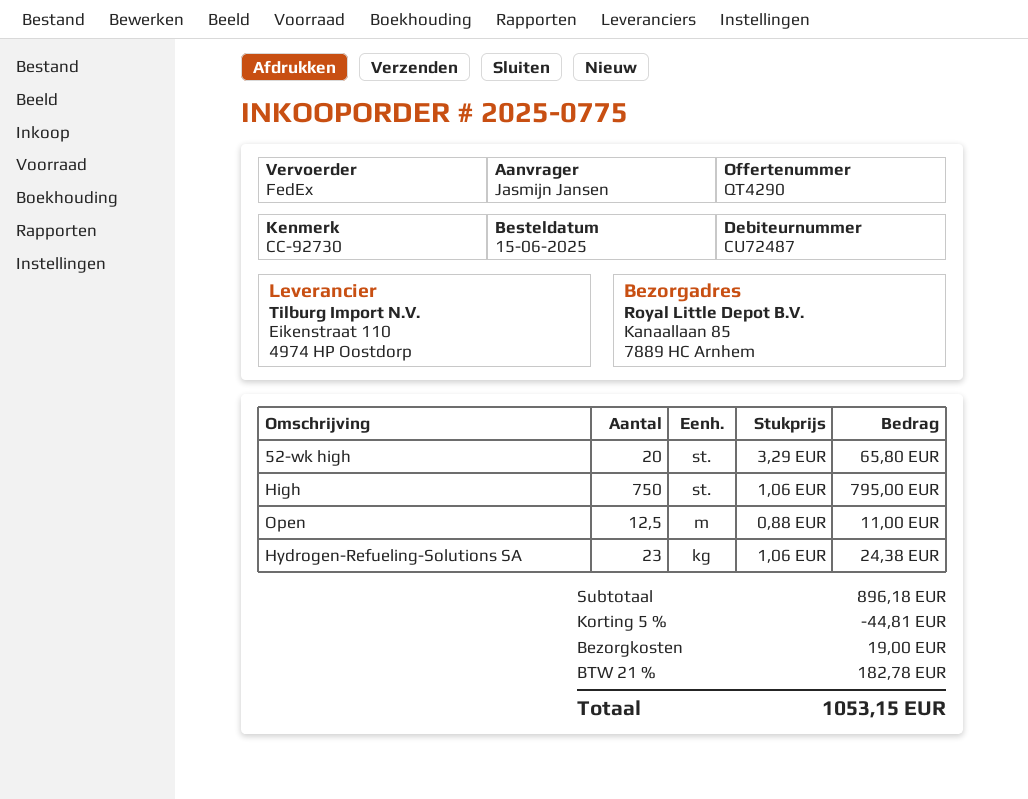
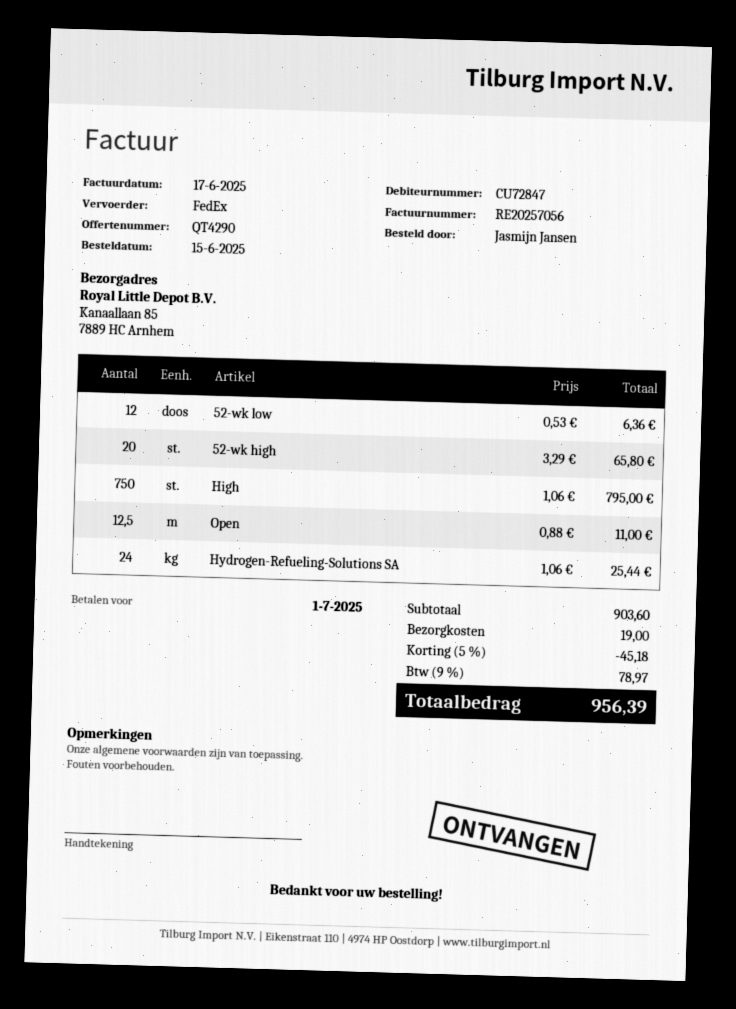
customer number: CU72487 -> CU72847
Hydrogen-Refueling-Solutions SA: 23 x 1.06 = 24.38 -> 24 x 1.06 = 25.44
52-wk low: none -> 12 x 0.53 = 6.36
subtotal: 896.18 -> 903.60
discount: 5% = 44.81 -> 5% = 45.18
tax: 21% = 182.78 -> 9% = 78.97
total: 1053.15 -> 956.39

